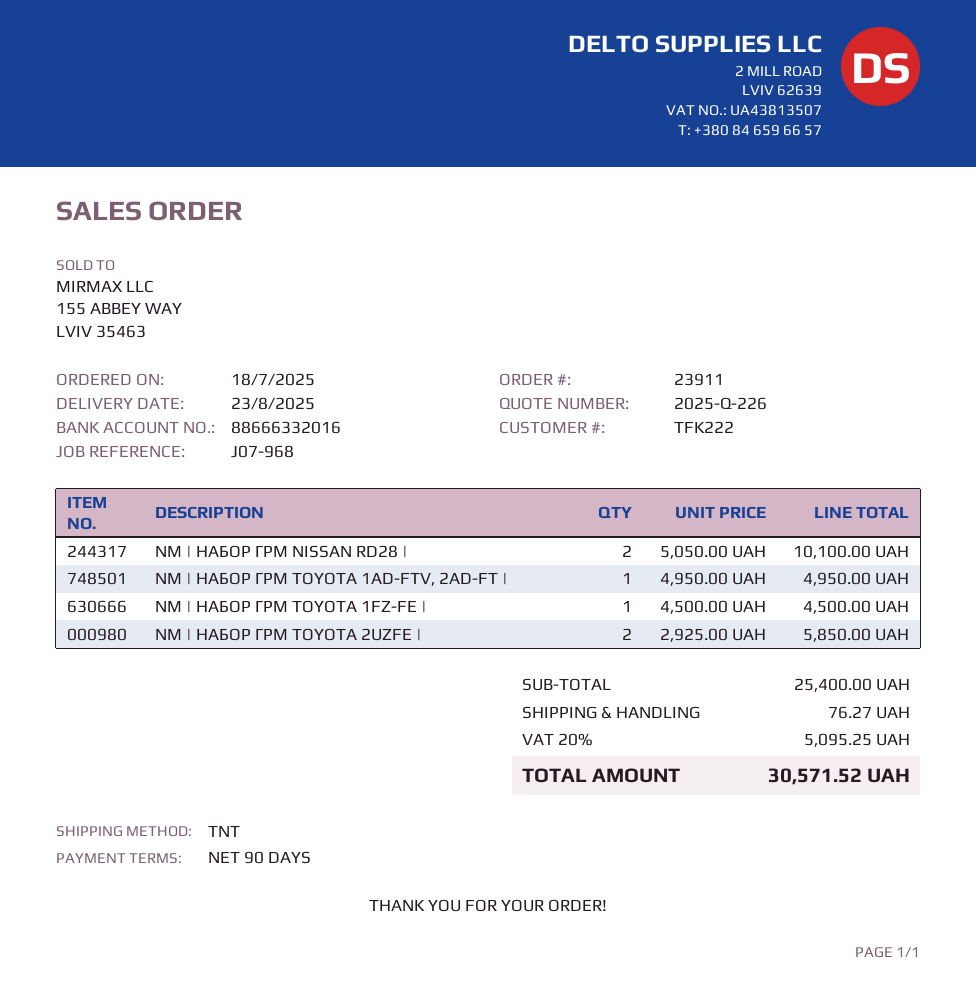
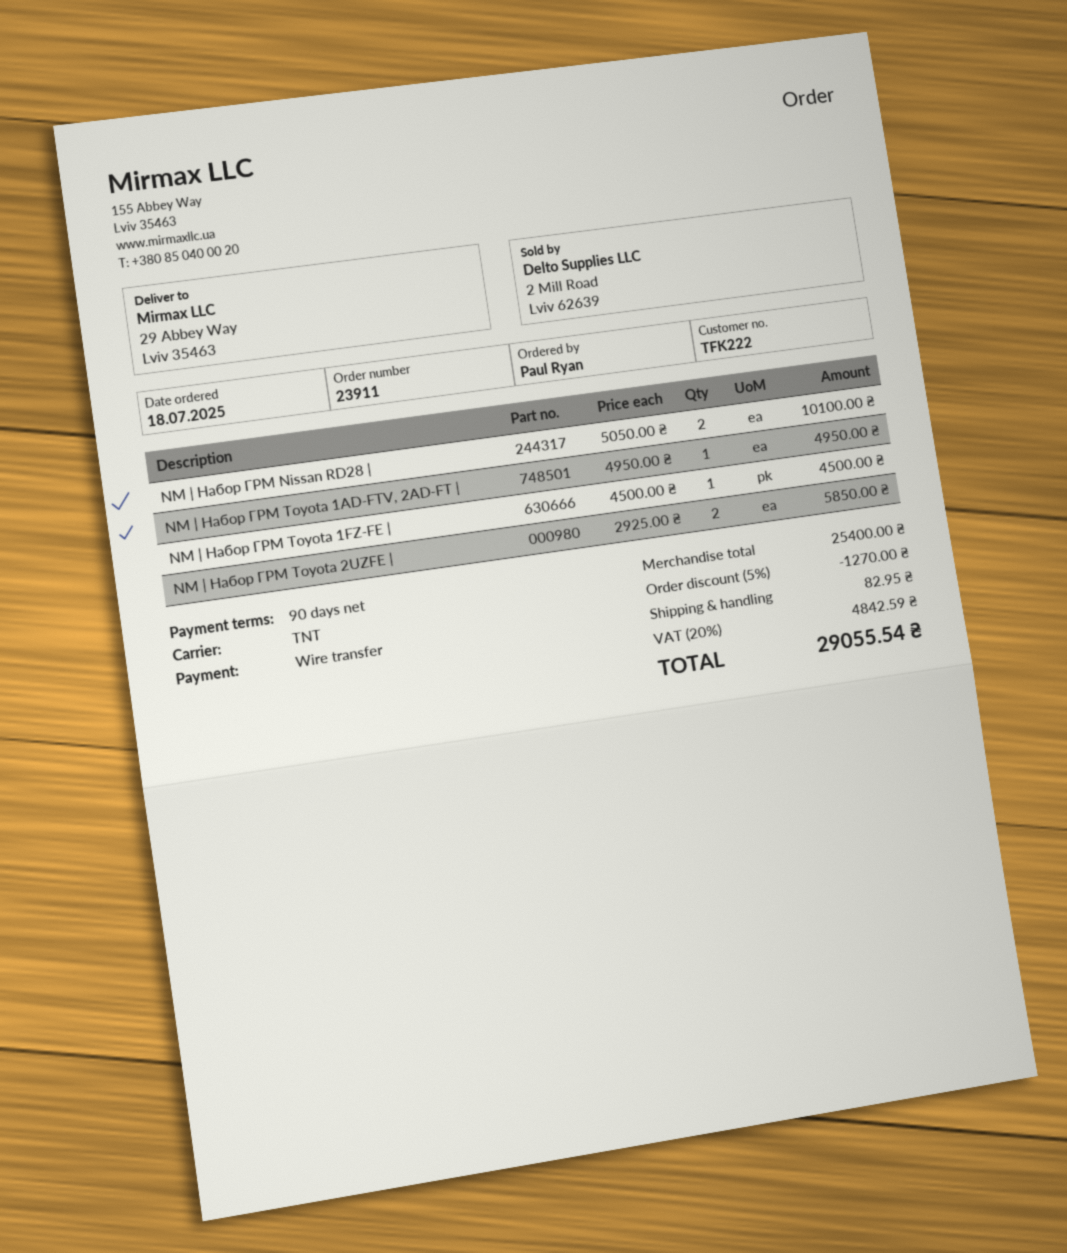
discount: none -> 5% = 1270.00
shipping: 76.27 -> 82.95
tax: 20% = 5095.25 -> 20% = 4842.59
total: 30571.52 -> 29055.54

